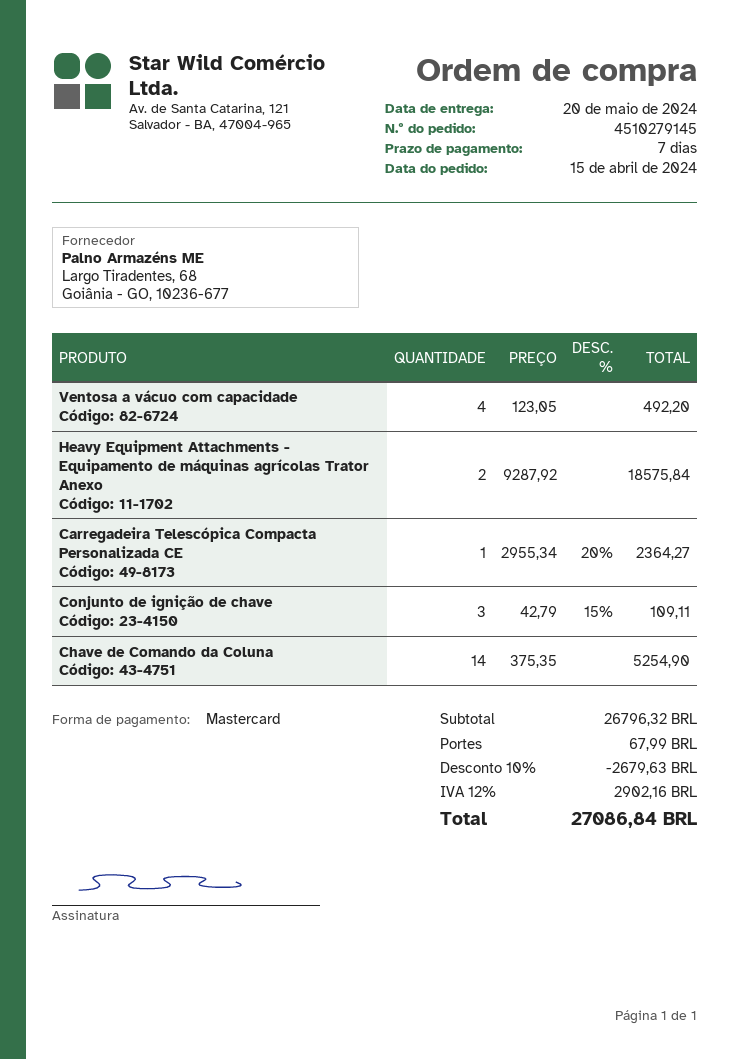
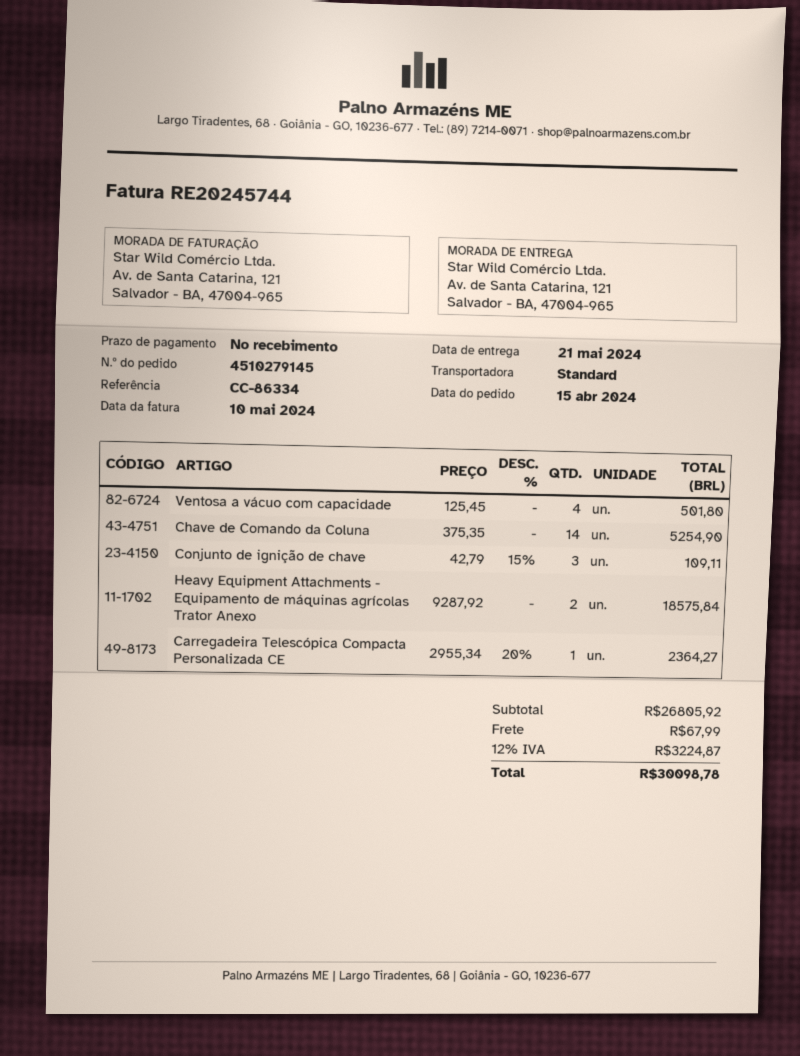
delivery date: 2024-05-20 -> 2024-05-21
payment terms: 7 days -> on receipt
Ventosa a vácuo com capacidade: 4 x 123.05 = 492.20 -> 4 x 125.45 = 501.80
subtotal: 26796.32 -> 26805.92
discount: 10% = 2679.63 -> none
tax: 12% = 2902.16 -> 12% = 3224.87
total: 27086.84 -> 30098.78

